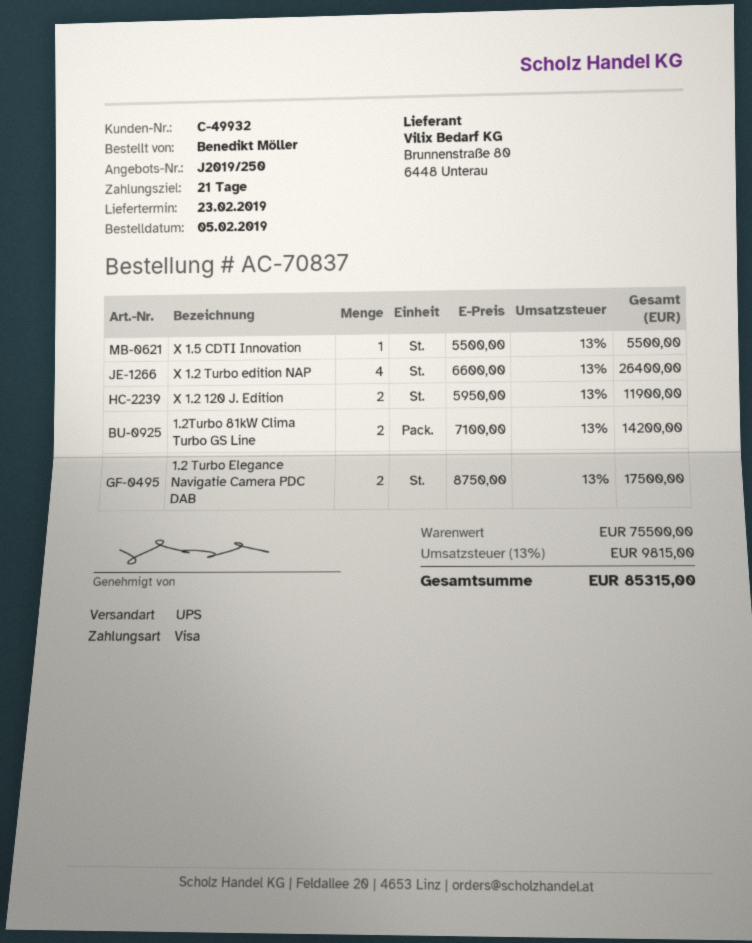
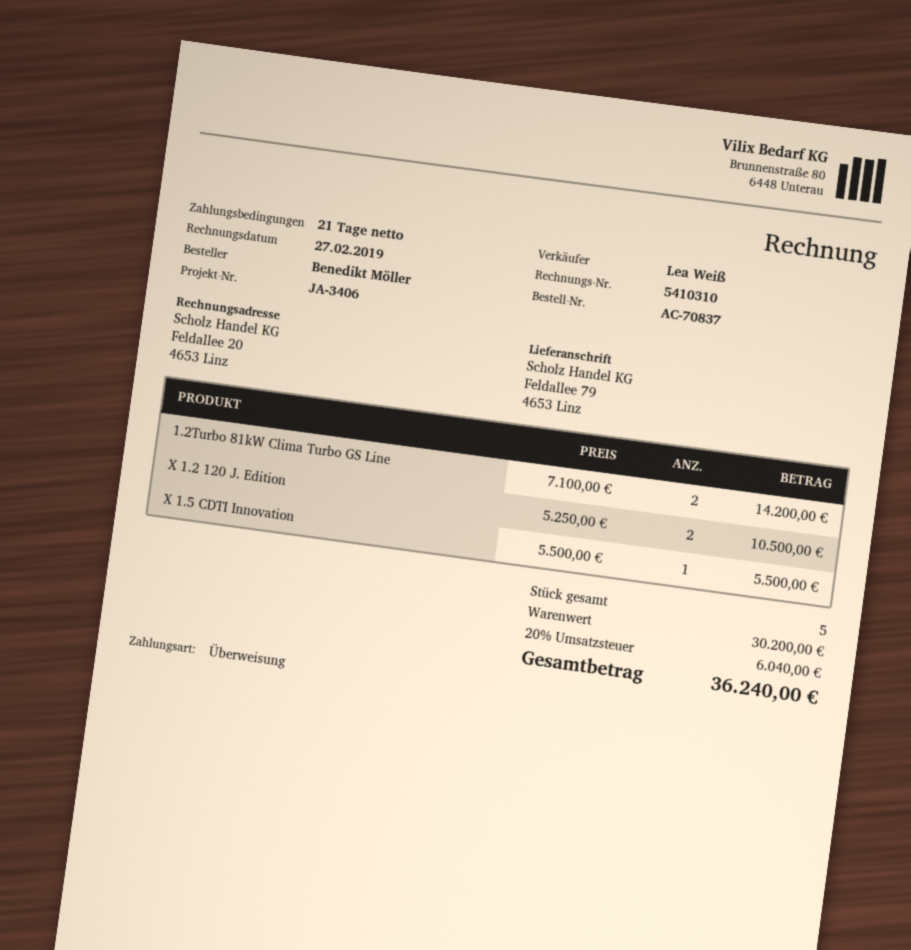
payment method: Visa -> bank transfer
X 1.2 Turbo edition NAP: 4 x 6600.00 = 26400.00 -> none
X 1.2 120 J. Edition: 2 x 5950.00 = 11900.00 -> 2 x 5250.00 = 10500.00
1.2 Turbo Elegance Navigatie Camera PDC DAB: 2 x 8750.00 = 17500.00 -> none
subtotal: 75500.00 -> 30200.00
tax: 13% = 9815.00 -> 20% = 6040.00
total: 85315.00 -> 36240.00

